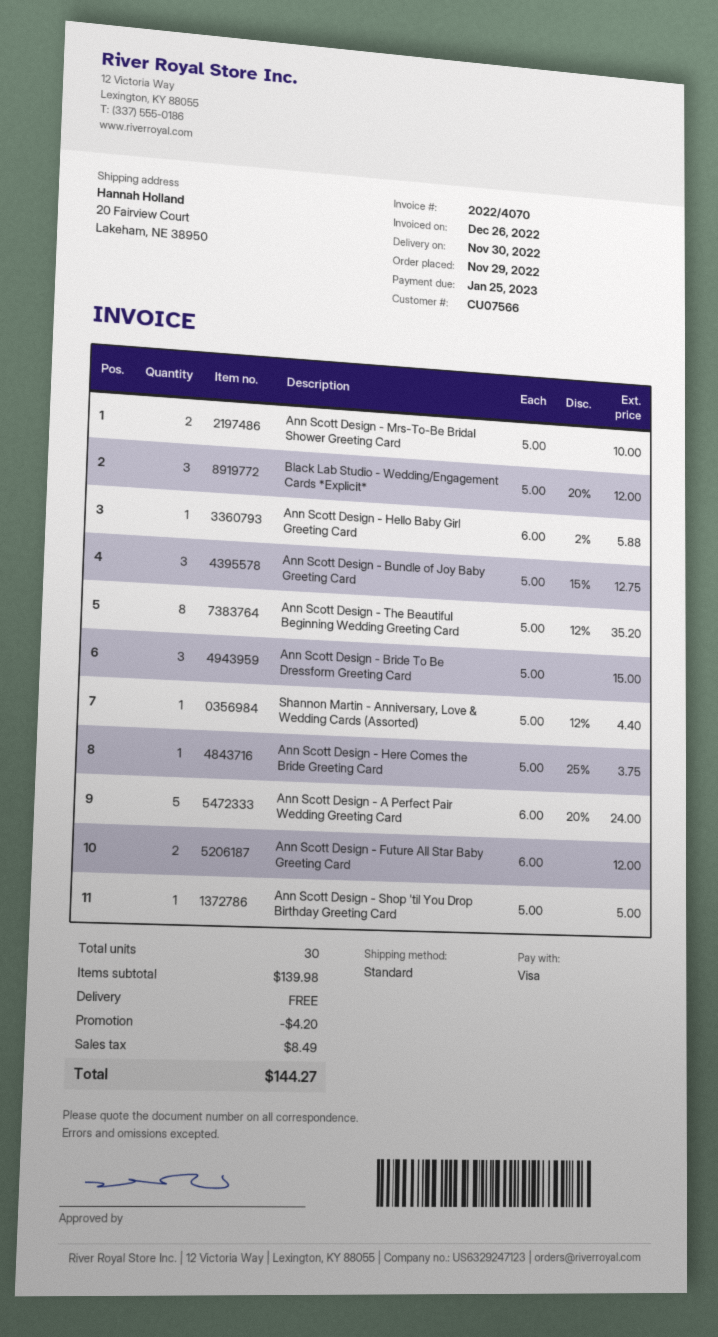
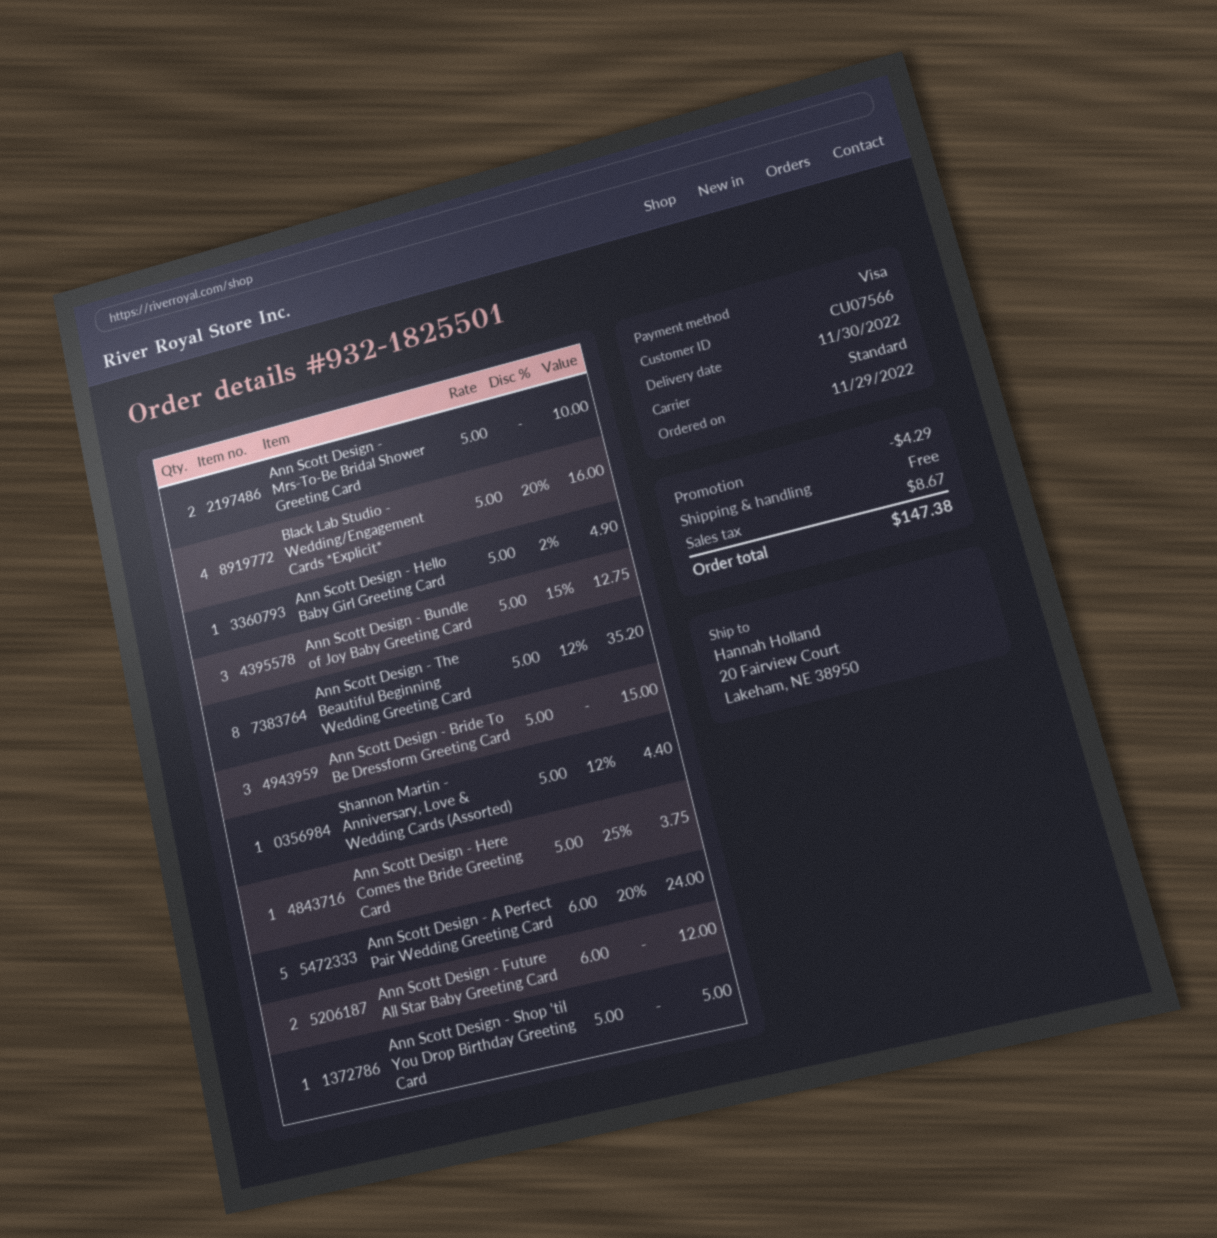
Black Lab Studio - Wedding/Engagement Cards *Explicit*: 3 x 5.00 - 20% = 12.00 -> 4 x 5.00 - 20% = 16.00
Ann Scott Design - Hello Baby Girl Greeting Card: 1 x 6.00 - 2% = 5.88 -> 1 x 5.00 - 2% = 4.90
discount: 4.20 -> 4.29
tax: 8.49 -> 8.67
total: 144.27 -> 147.38

